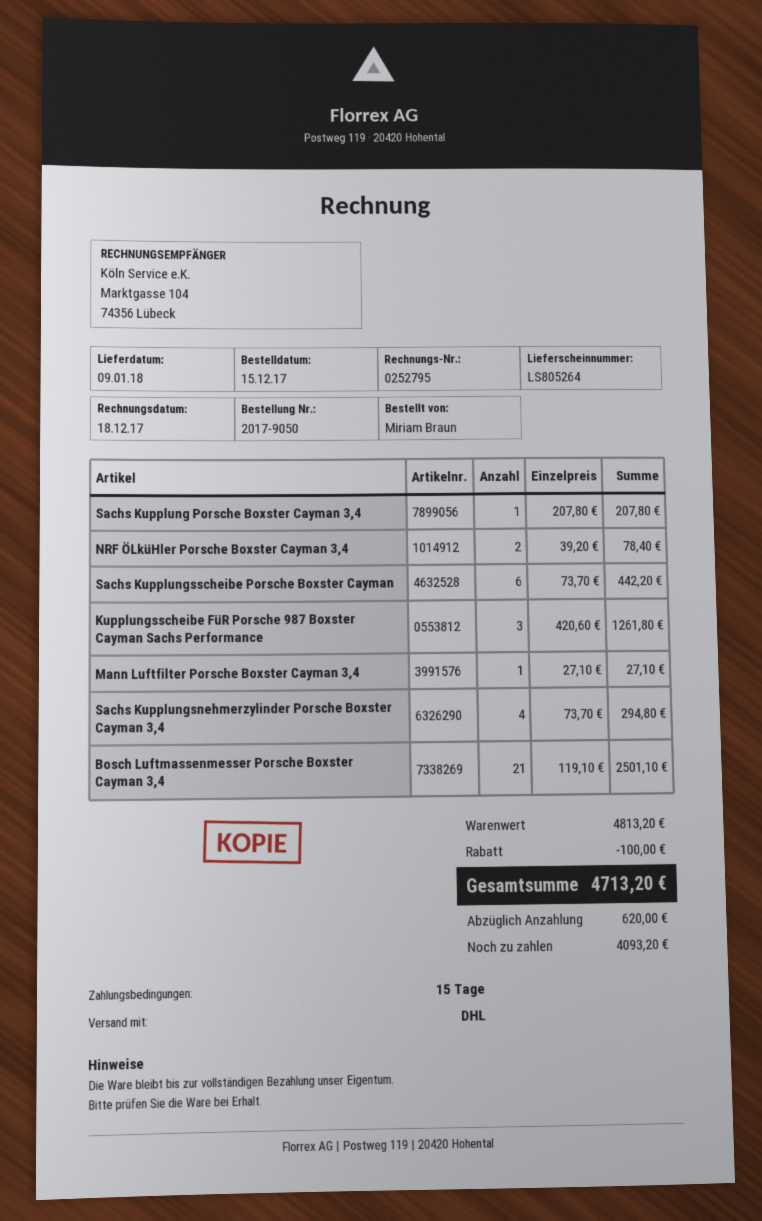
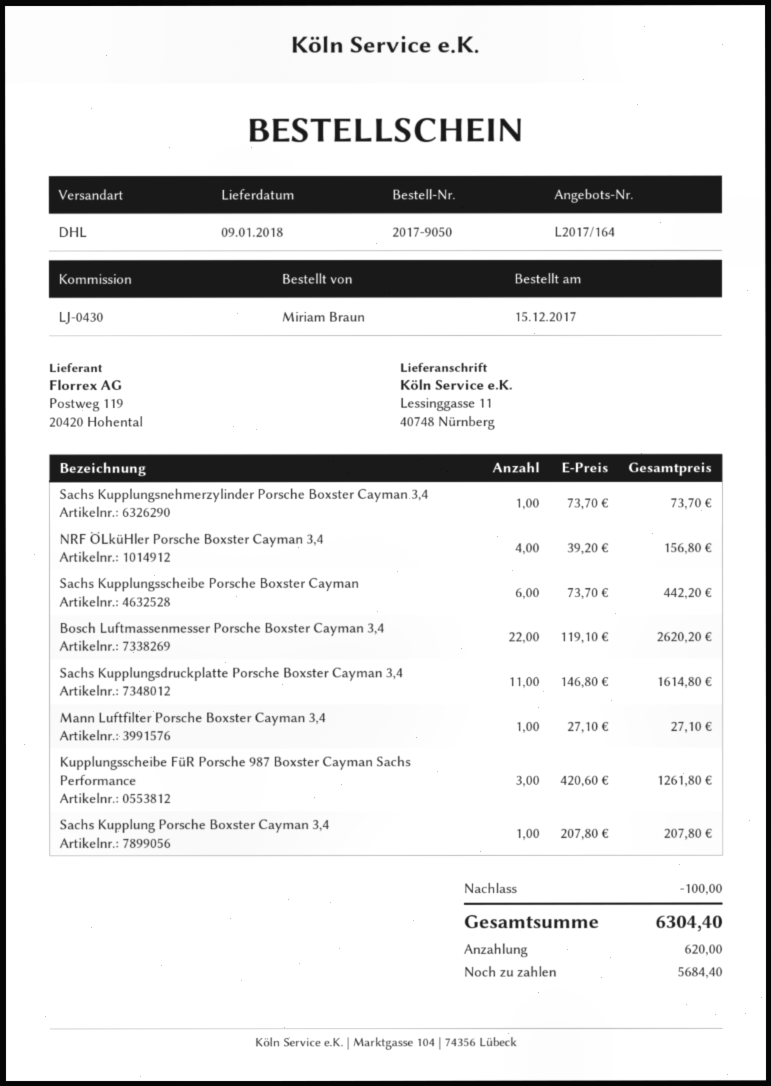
NRF ÖLküHler Porsche Boxster Cayman 3,4: 2 x 39.20 = 78.40 -> 4 x 39.20 = 156.80
Sachs Kupplungsnehmerzylinder Porsche Boxster Cayman 3,4: 4 x 73.70 = 294.80 -> 1 x 73.70 = 73.70
Bosch Luftmassenmesser Porsche Boxster Cayman 3,4: 21 x 119.10 = 2501.10 -> 22 x 119.10 = 2620.20
Sachs Kupplungsdruckplatte Porsche Boxster Cayman 3,4: none -> 11 x 146.80 = 1614.80
total: 4713.20 -> 6304.40
balance: 4093.20 -> 5684.40

